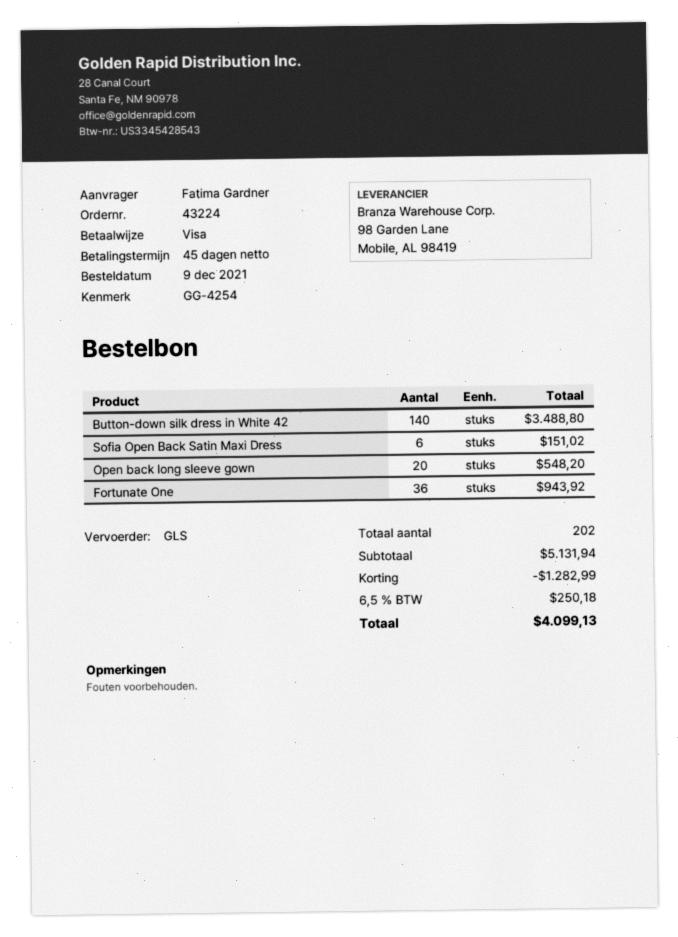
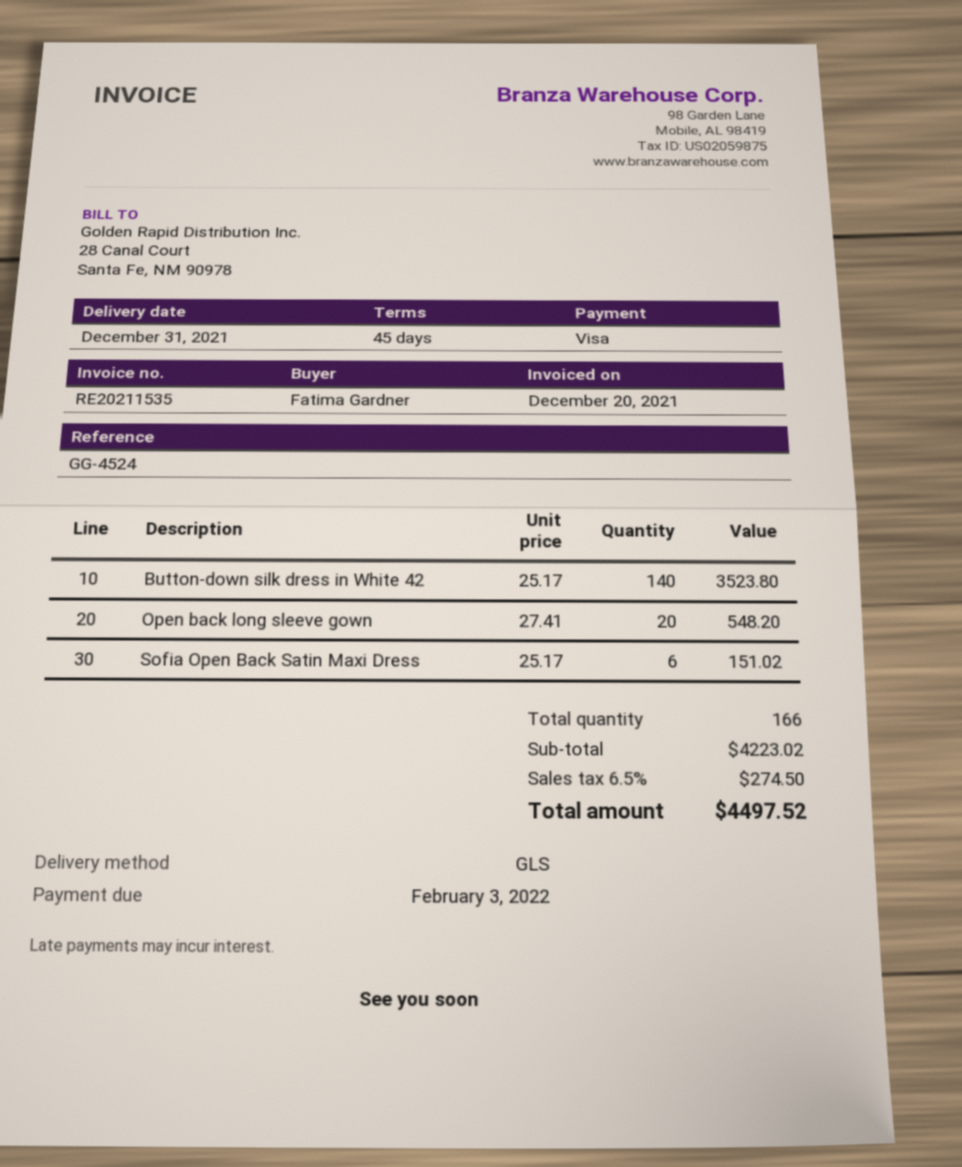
reference: GG-4254 -> GG-4524
Button-down silk dress in White 42: 140 for 3488.80 -> 140 for 3523.80
Fortunate One: 36 for 943.92 -> none
total quantity: 202 -> 166
subtotal: 5131.94 -> 4223.02
discount: 1282.99 -> none
tax: 6.5% = 250.18 -> 6.5% = 274.50
total: 4099.13 -> 4497.52

